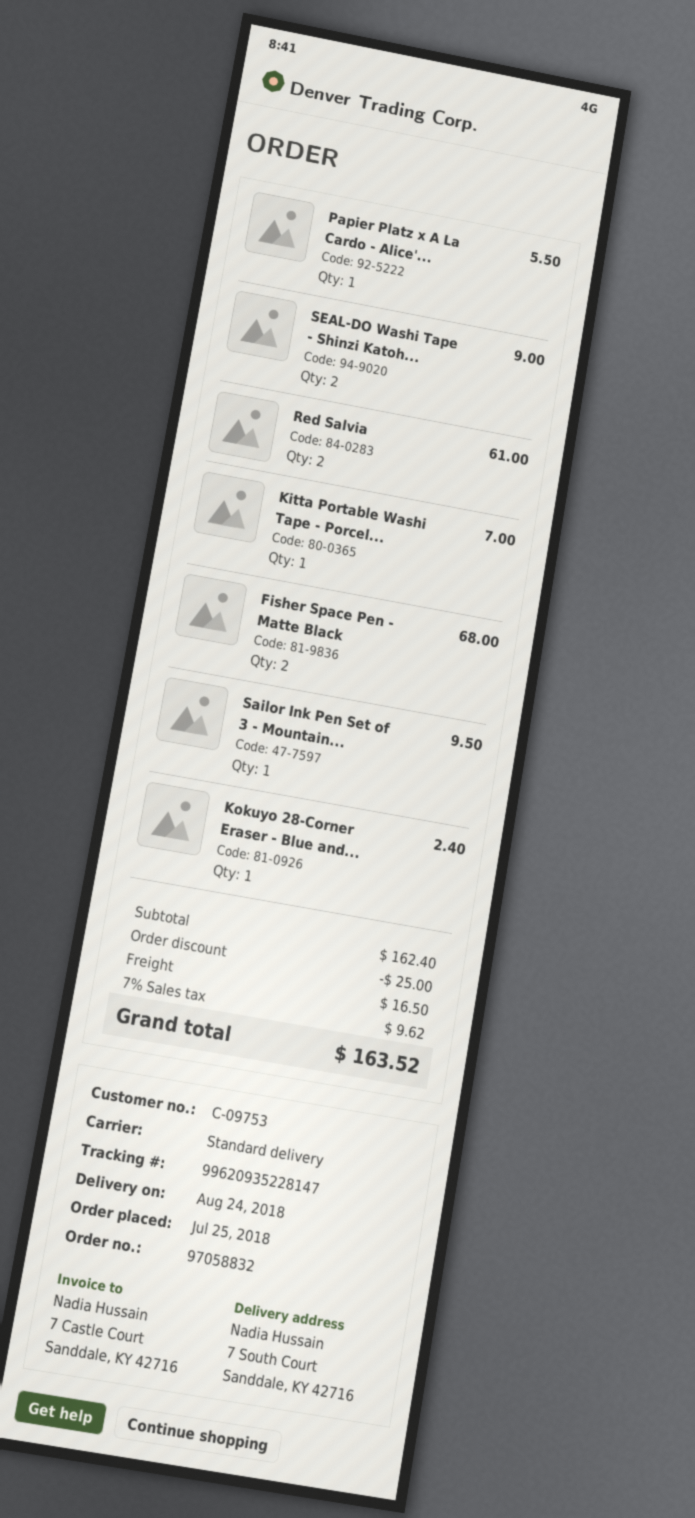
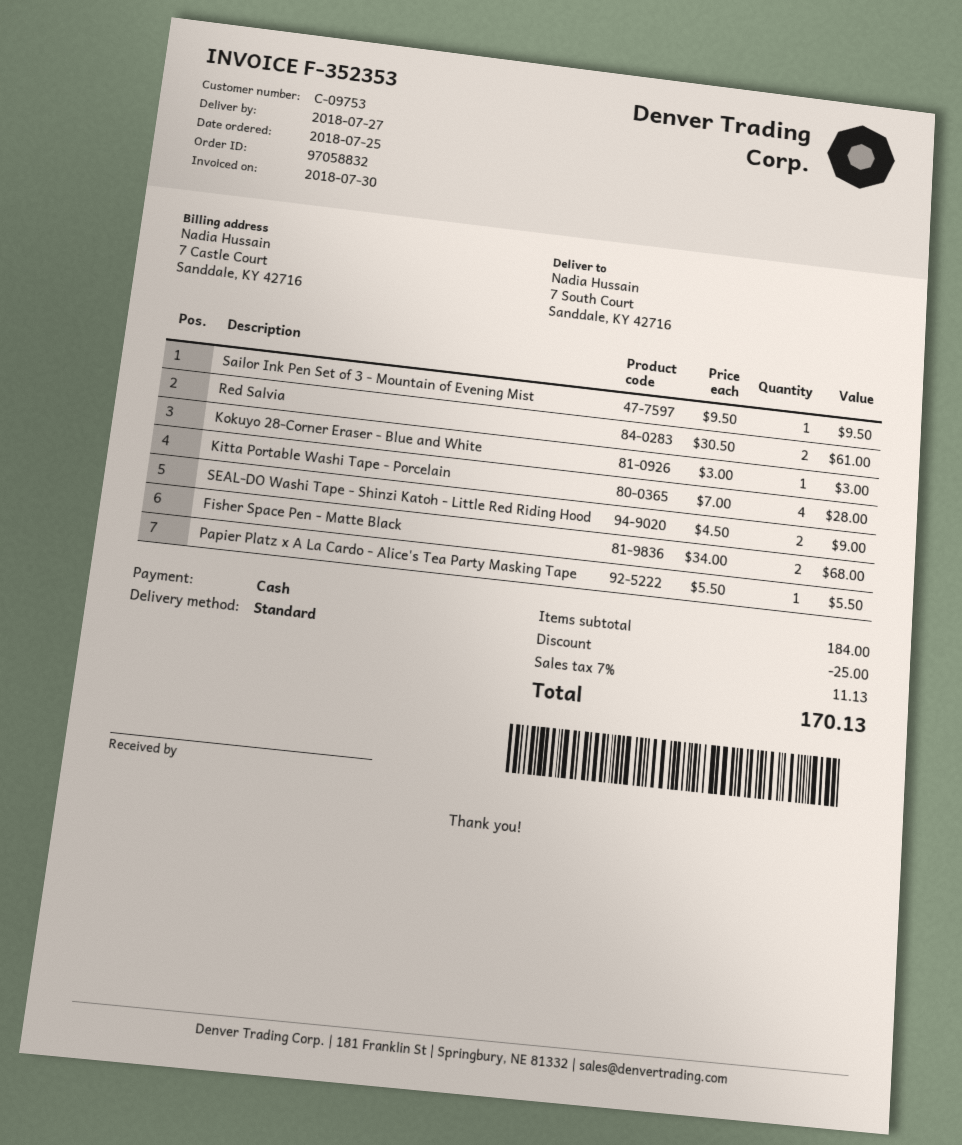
delivery date: 2018-08-24 -> 2018-07-27
Kitta Portable Washi Tape - Porcel...: 1 for 7.00 -> 4 for 28.00
Kokuyo 28-Corner Eraser - Blue and...: 1 for 2.40 -> 1 for 3.00
subtotal: 162.40 -> 184.00
shipping: 16.50 -> none
tax: 7% = 9.62 -> 7% = 11.13
total: 163.52 -> 170.13

